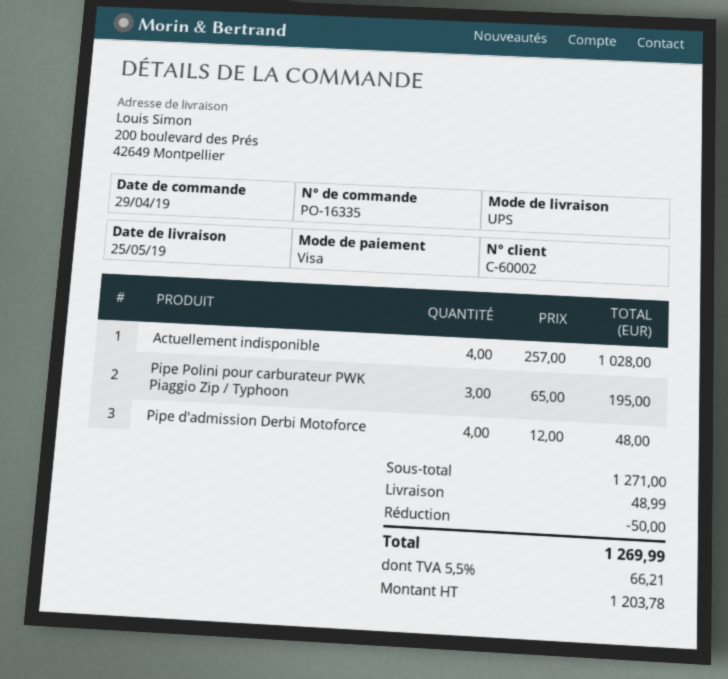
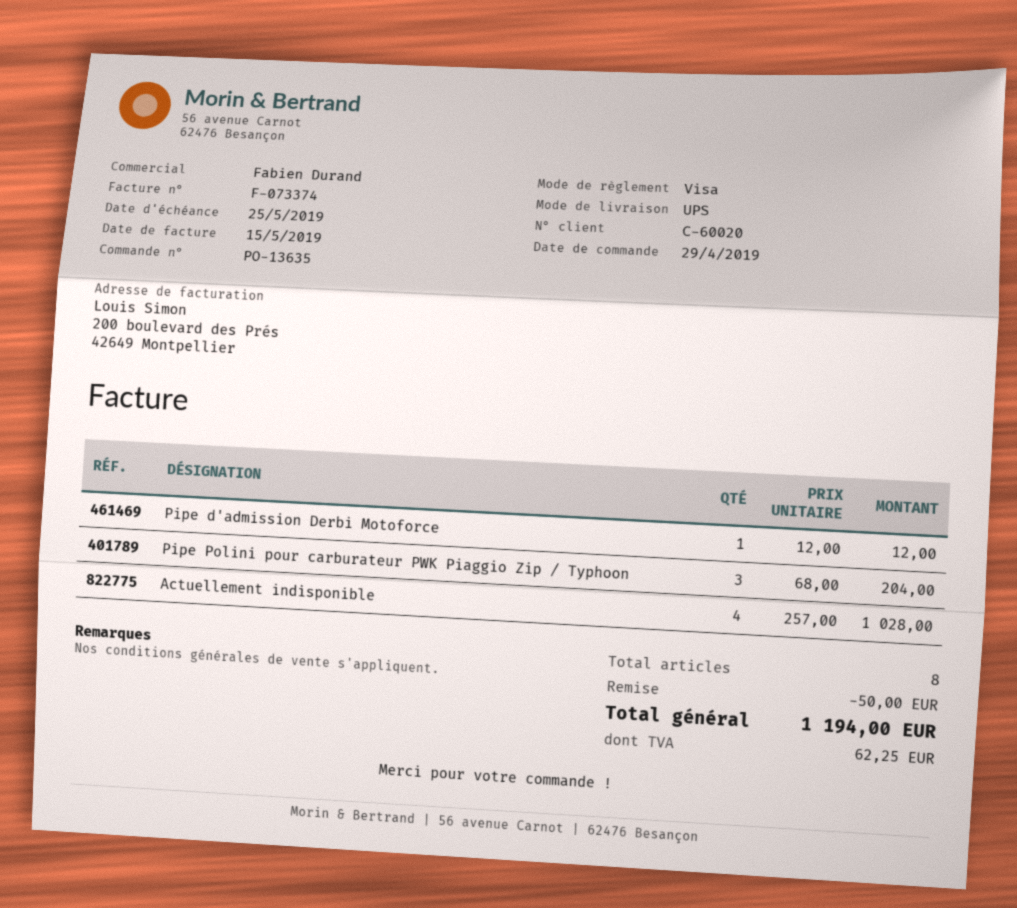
order number: PO-16335 -> PO-13635
customer number: C-60002 -> C-60020
Pipe Polini pour carburateur PWK Piaggio Zip / Typhoon: 3 x 65.00 = 195.00 -> 3 x 68.00 = 204.00
Pipe d'admission Derbi Motoforce: 4 x 12.00 = 48.00 -> 1 x 12.00 = 12.00
shipping: 48.99 -> none
tax: 66.21 -> 62.25
total: 1269.99 -> 1194.00

